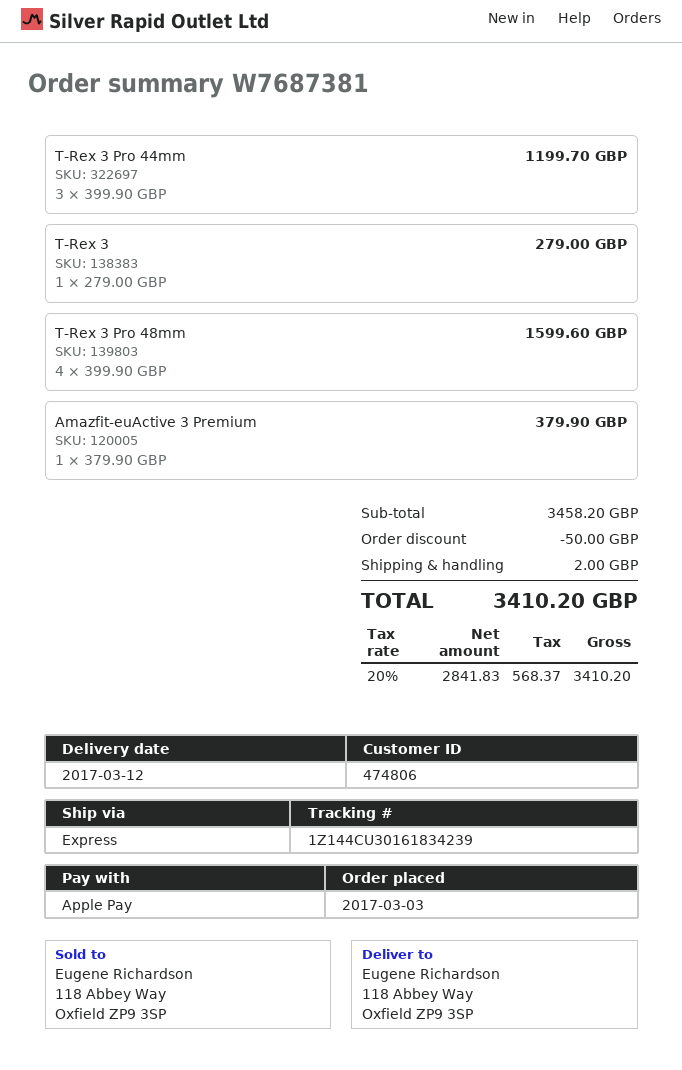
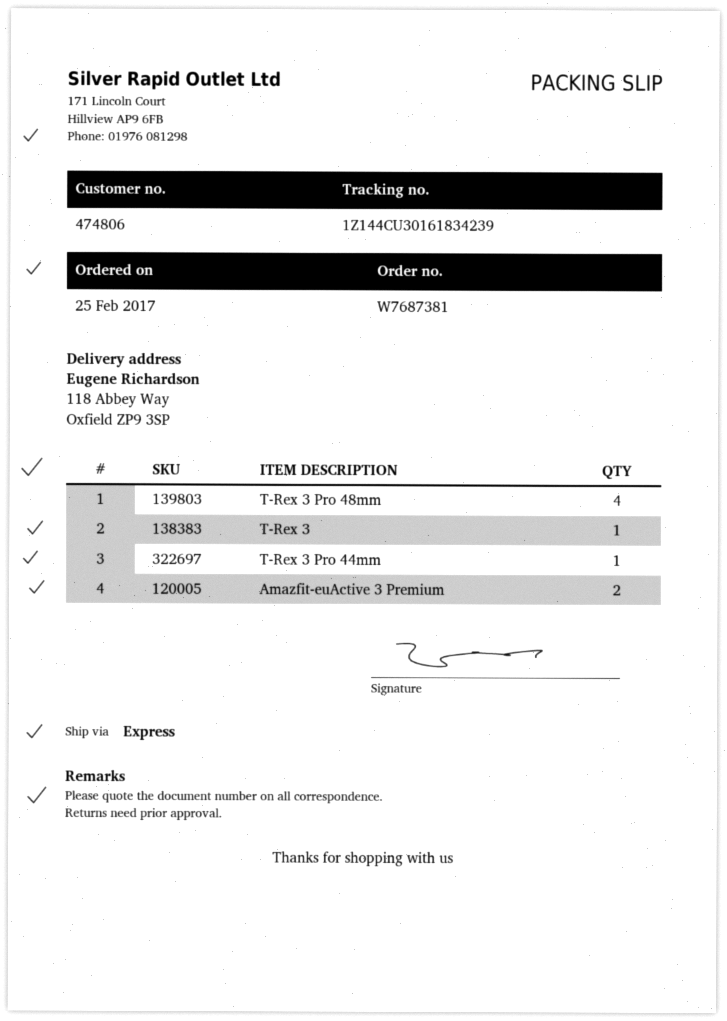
order date: 2017-03-03 -> 2017-02-25
T-Rex 3 Pro 44mm: 3 -> 1
Amazfit-euActive 3 Premium: 1 -> 2

